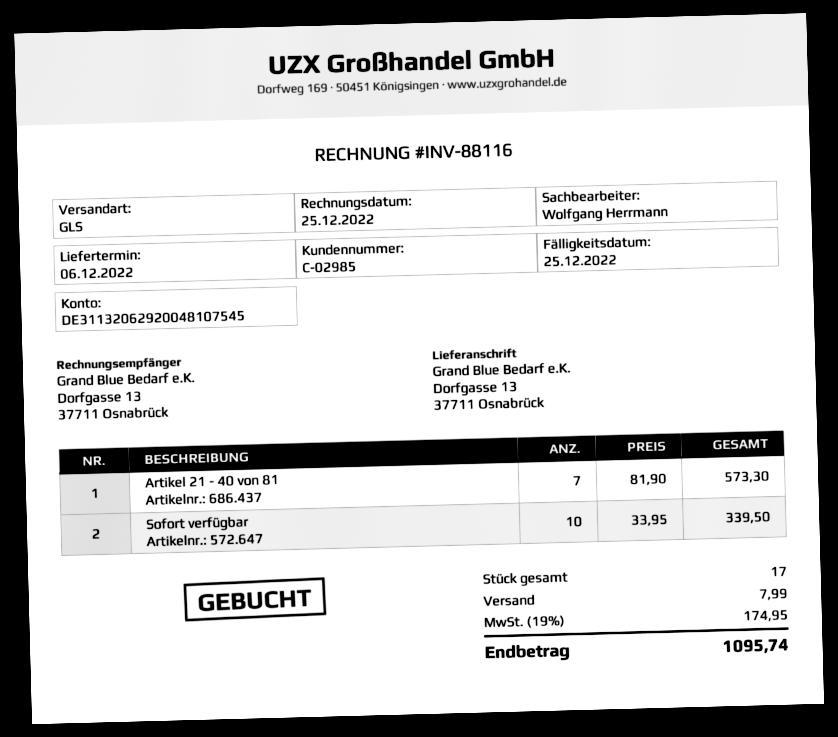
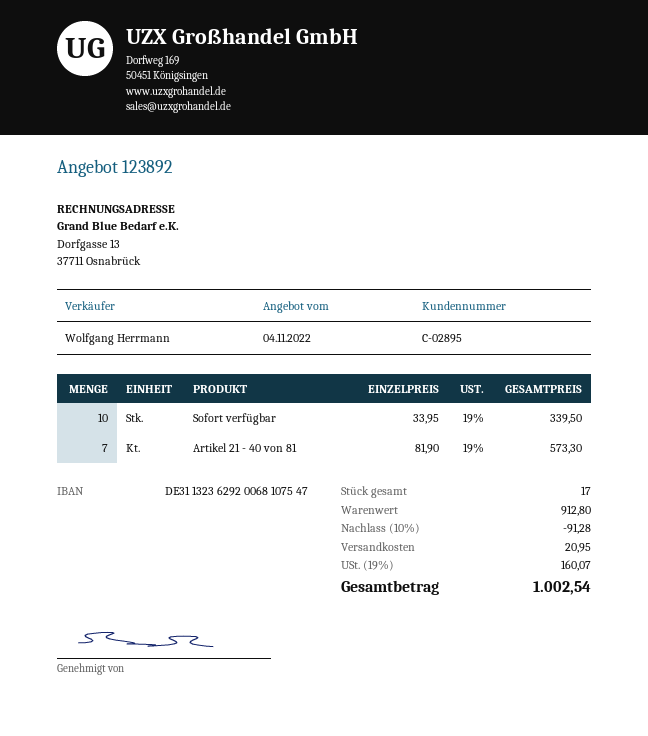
customer number: C-02985 -> C-02895
bank account: DE31132062920048107545 -> DE31132362920068107547
discount: none -> 10% = 91.28
shipping: 7.99 -> 20.95
tax: 19% = 174.95 -> 19% = 160.07
total: 1095.74 -> 1002.54

